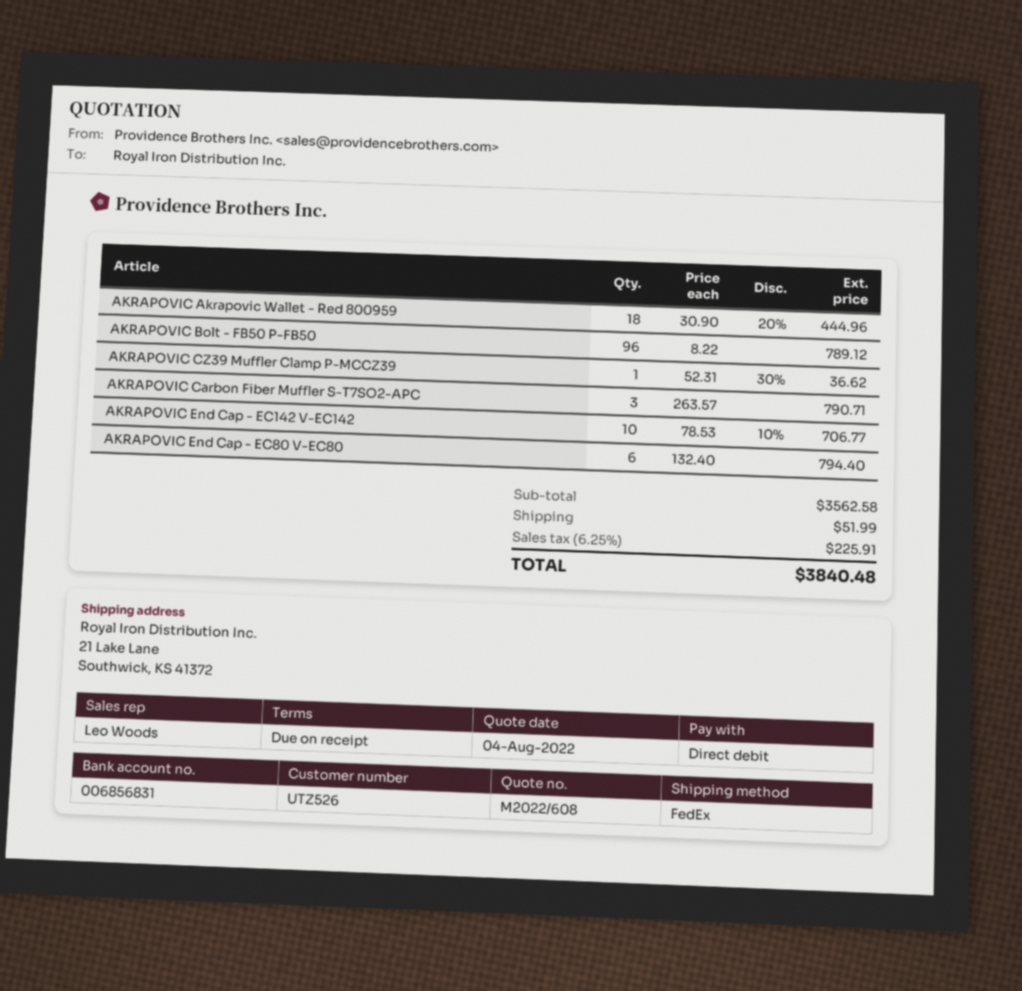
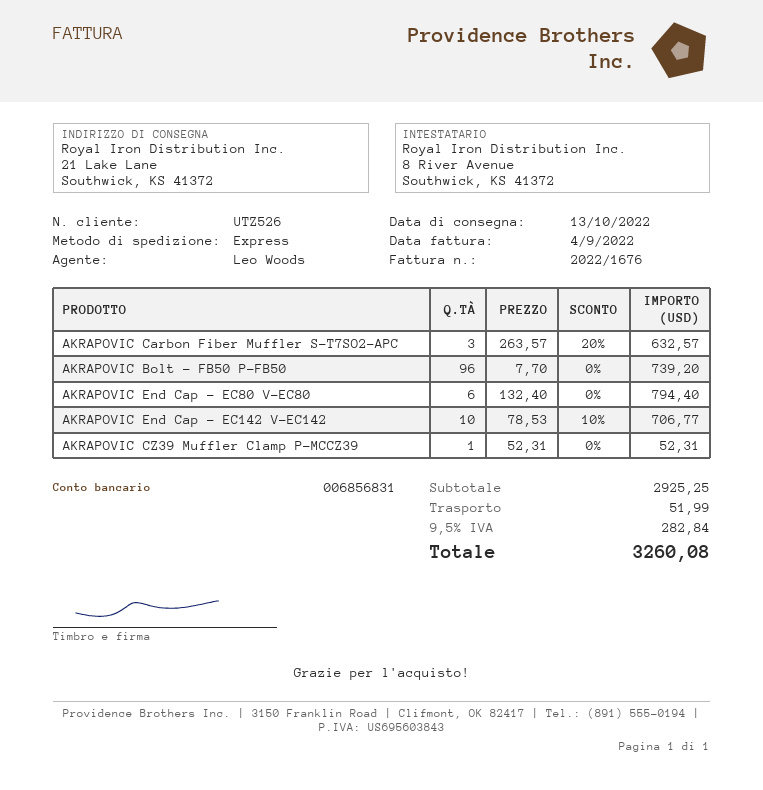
shipping method: FedEx -> express
AKRAPOVIC Akrapovic Wallet - Red 800959: 18 x 30.90 - 20% = 444.96 -> none
AKRAPOVIC Bolt - FB50 P-FB50: 96 x 8.22 = 789.12 -> 96 x 7.70 = 739.20
AKRAPOVIC CZ39 Muffler Clamp P-MCCZ39: 1 x 52.31 - 30% = 36.62 -> 1 x 52.31 = 52.31
AKRAPOVIC Carbon Fiber Muffler S-T7SO2-APC: 3 x 263.57 = 790.71 -> 3 x 263.57 - 20% = 632.57
subtotal: 3562.58 -> 2925.25
tax: 6.25% = 225.91 -> 9.5% = 282.84
total: 3840.48 -> 3260.08

